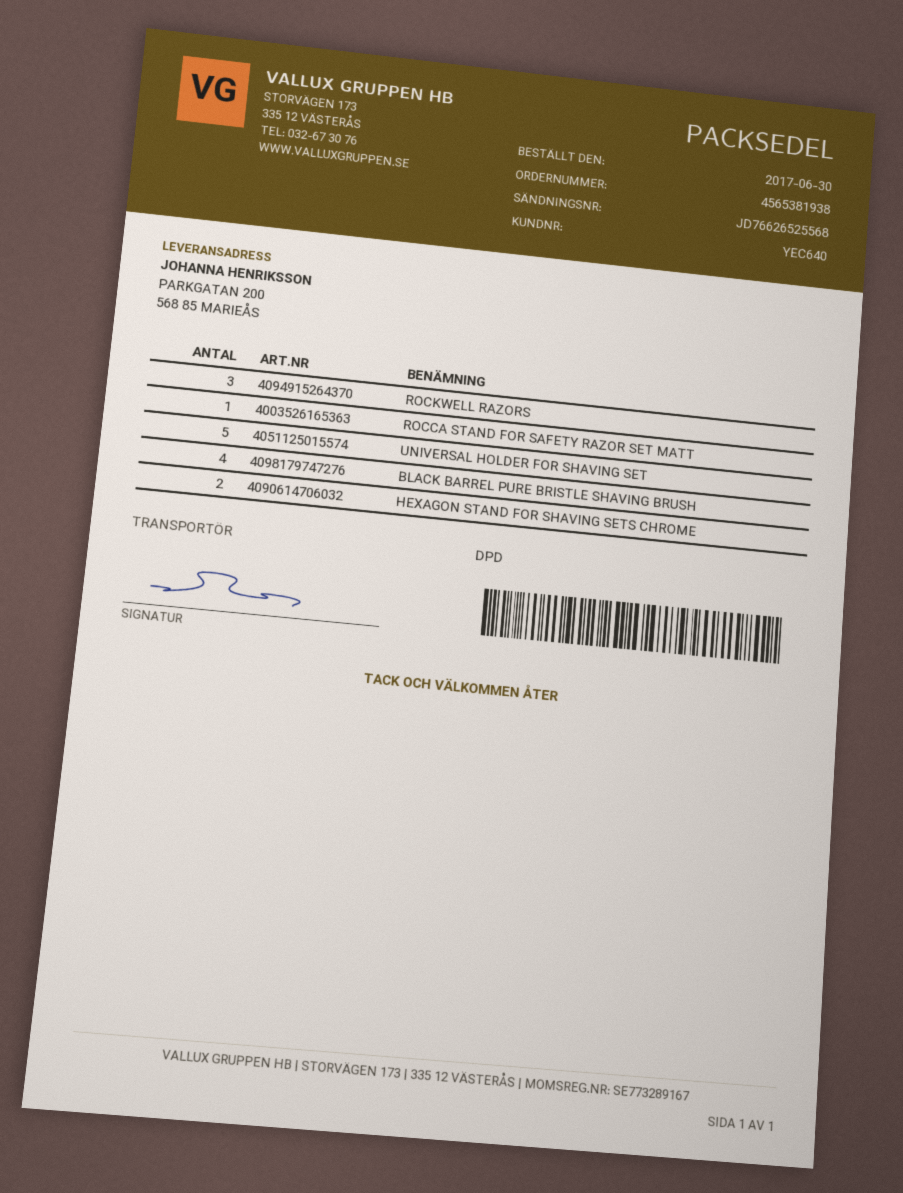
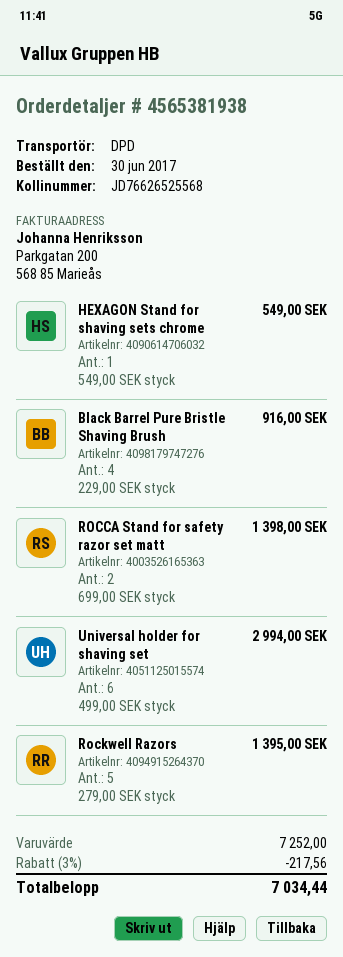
ROCKWELL RAZORS: 3 -> 5
ROCCA STAND FOR SAFETY RAZOR SET MATT: 1 -> 2
UNIVERSAL HOLDER FOR SHAVING SET: 5 -> 6
HEXAGON STAND FOR SHAVING SETS CHROME: 2 -> 1

